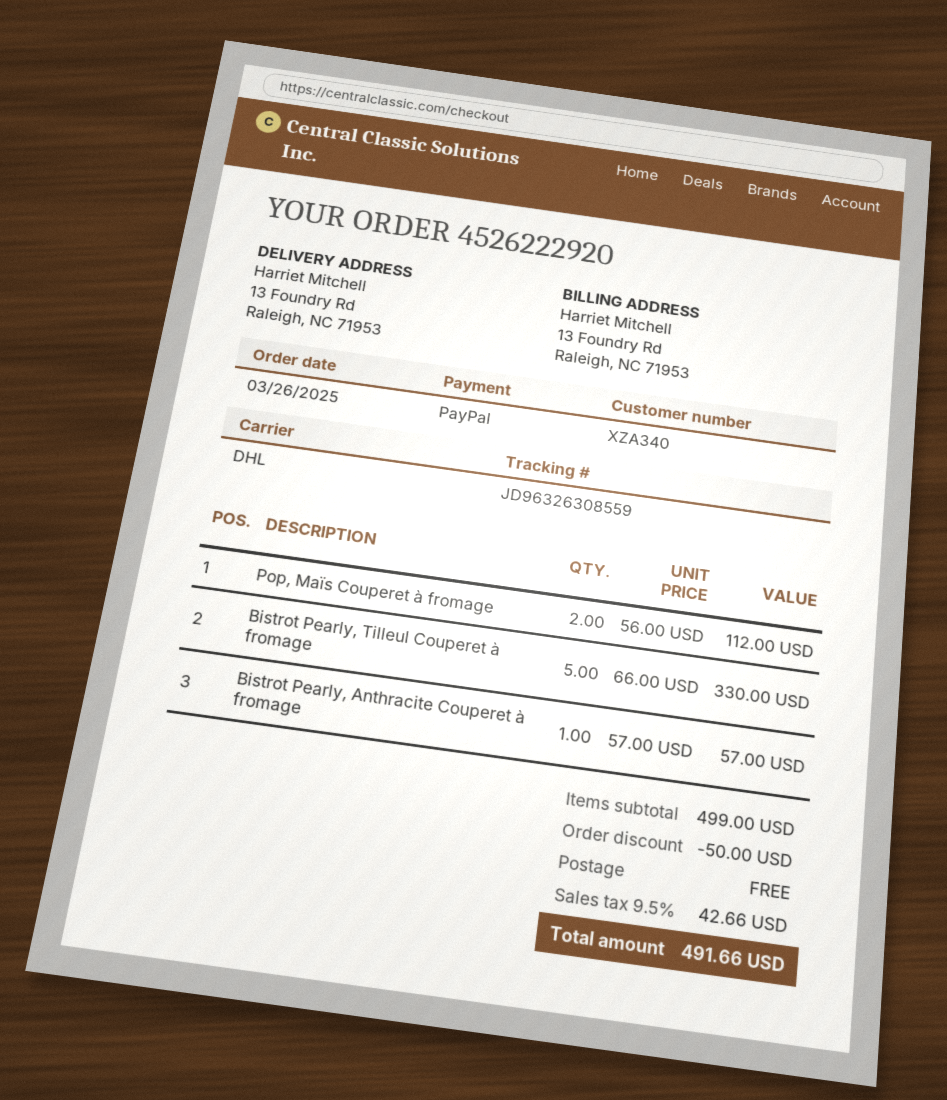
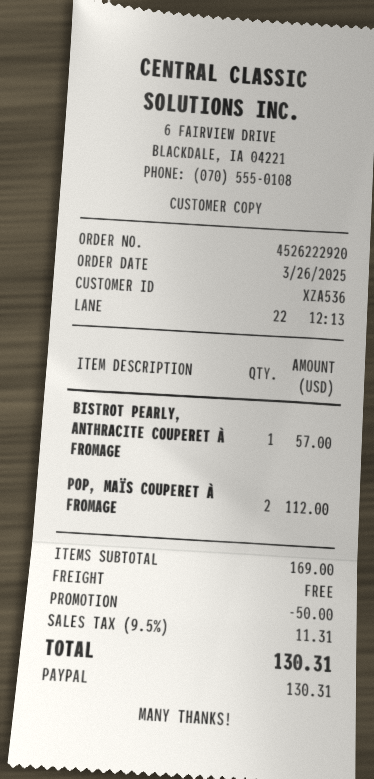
customer number: XZA340 -> XZA536
Bistrot Pearly, Tilleul Couperet à fromage: 5 for 330.00 -> none
subtotal: 499.00 -> 169.00
tax: 9.5% = 42.66 -> 9.5% = 11.31
total: 491.66 -> 130.31

